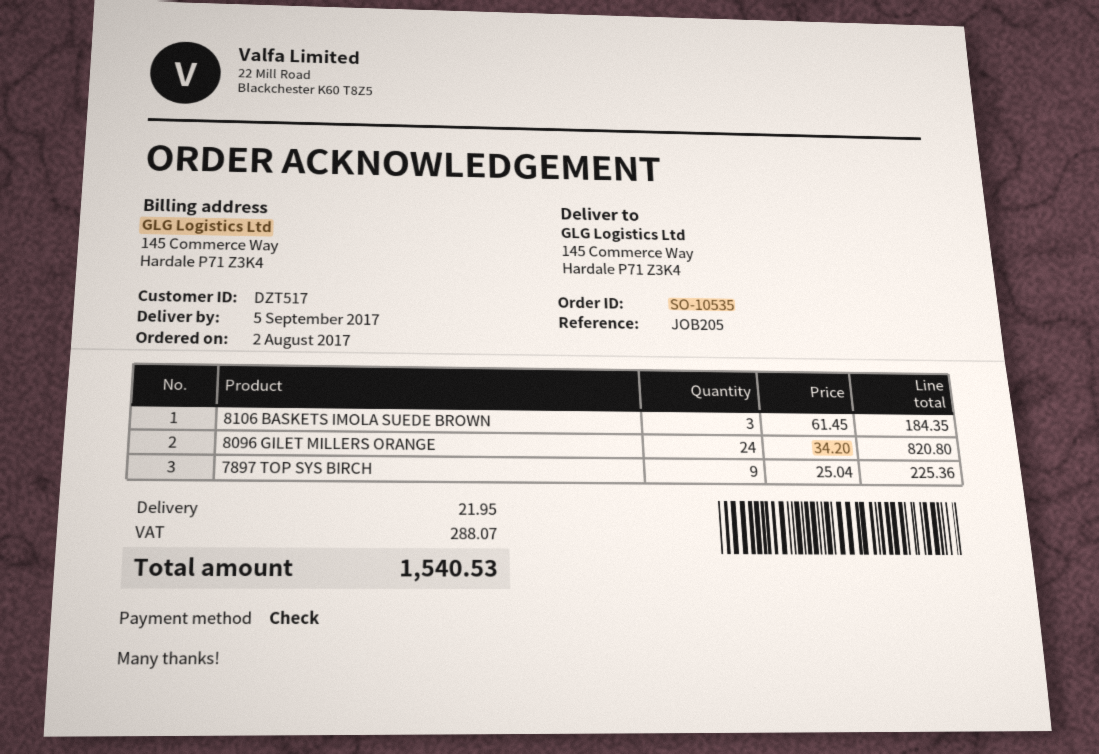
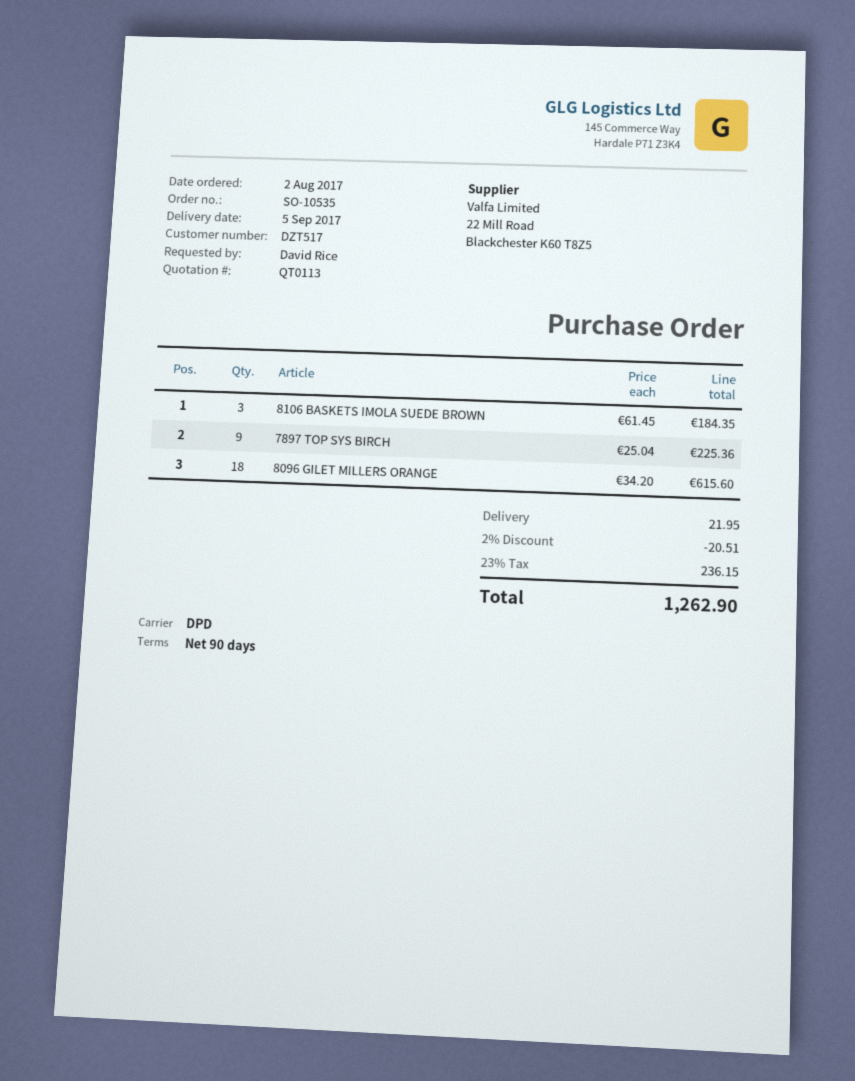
8096 GILET MILLERS ORANGE: 24 x 34.20 = 820.80 -> 18 x 34.20 = 615.60
discount: none -> 2% = 20.51
tax: 288.07 -> 236.15
total: 1540.53 -> 1262.90

